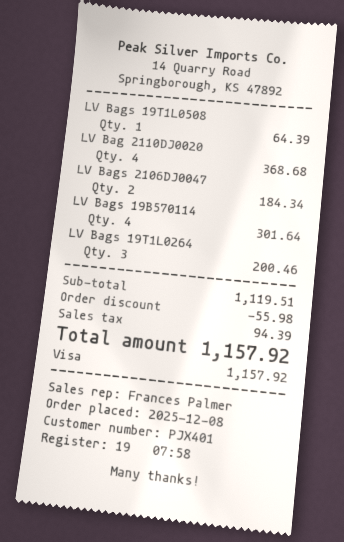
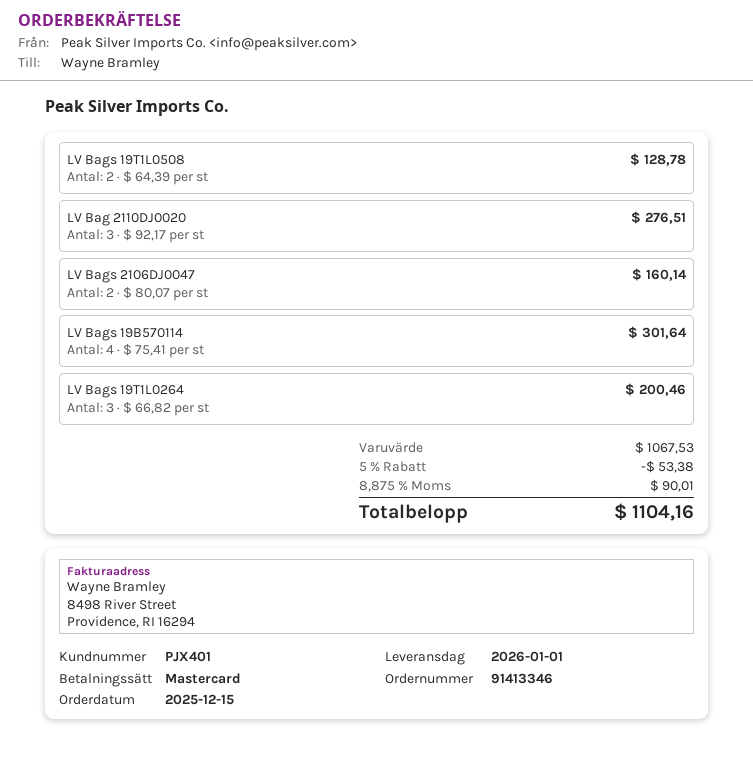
order date: 2025-12-08 -> 2025-12-15
payment method: Visa -> Mastercard
LV Bags 19T1L0508: 1 for 64.39 -> 2 for 128.78
LV Bag 2110DJ0020: 4 for 368.68 -> 3 for 276.51
LV Bags 2106DJ0047: 2 for 184.34 -> 2 for 160.14
subtotal: 1119.51 -> 1067.53
discount: 55.98 -> 53.38
tax: 94.39 -> 90.01
total: 1157.92 -> 1104.16

